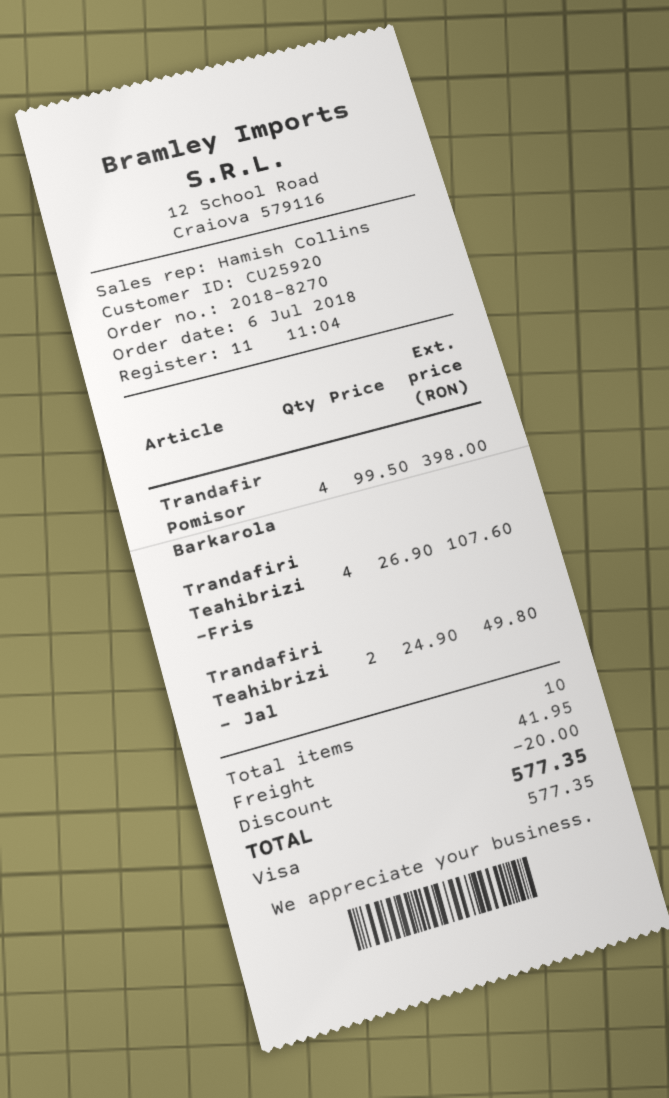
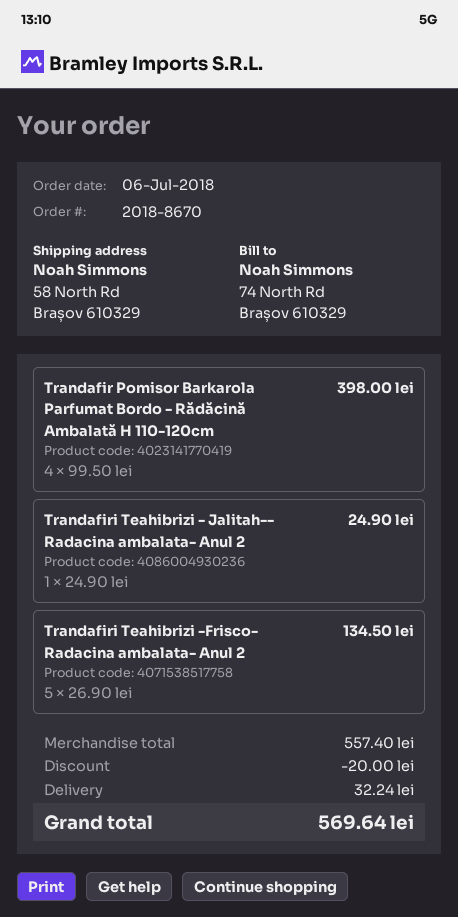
order number: 2018-8270 -> 2018-8670
Trandafiri Teahibrizi -Fris: 4 x 26.90 = 107.60 -> 5 x 26.90 = 134.50
Trandafiri Teahibrizi - Jal: 2 x 24.90 = 49.80 -> 1 x 24.90 = 24.90
shipping: 41.95 -> 32.24
total: 577.35 -> 569.64

